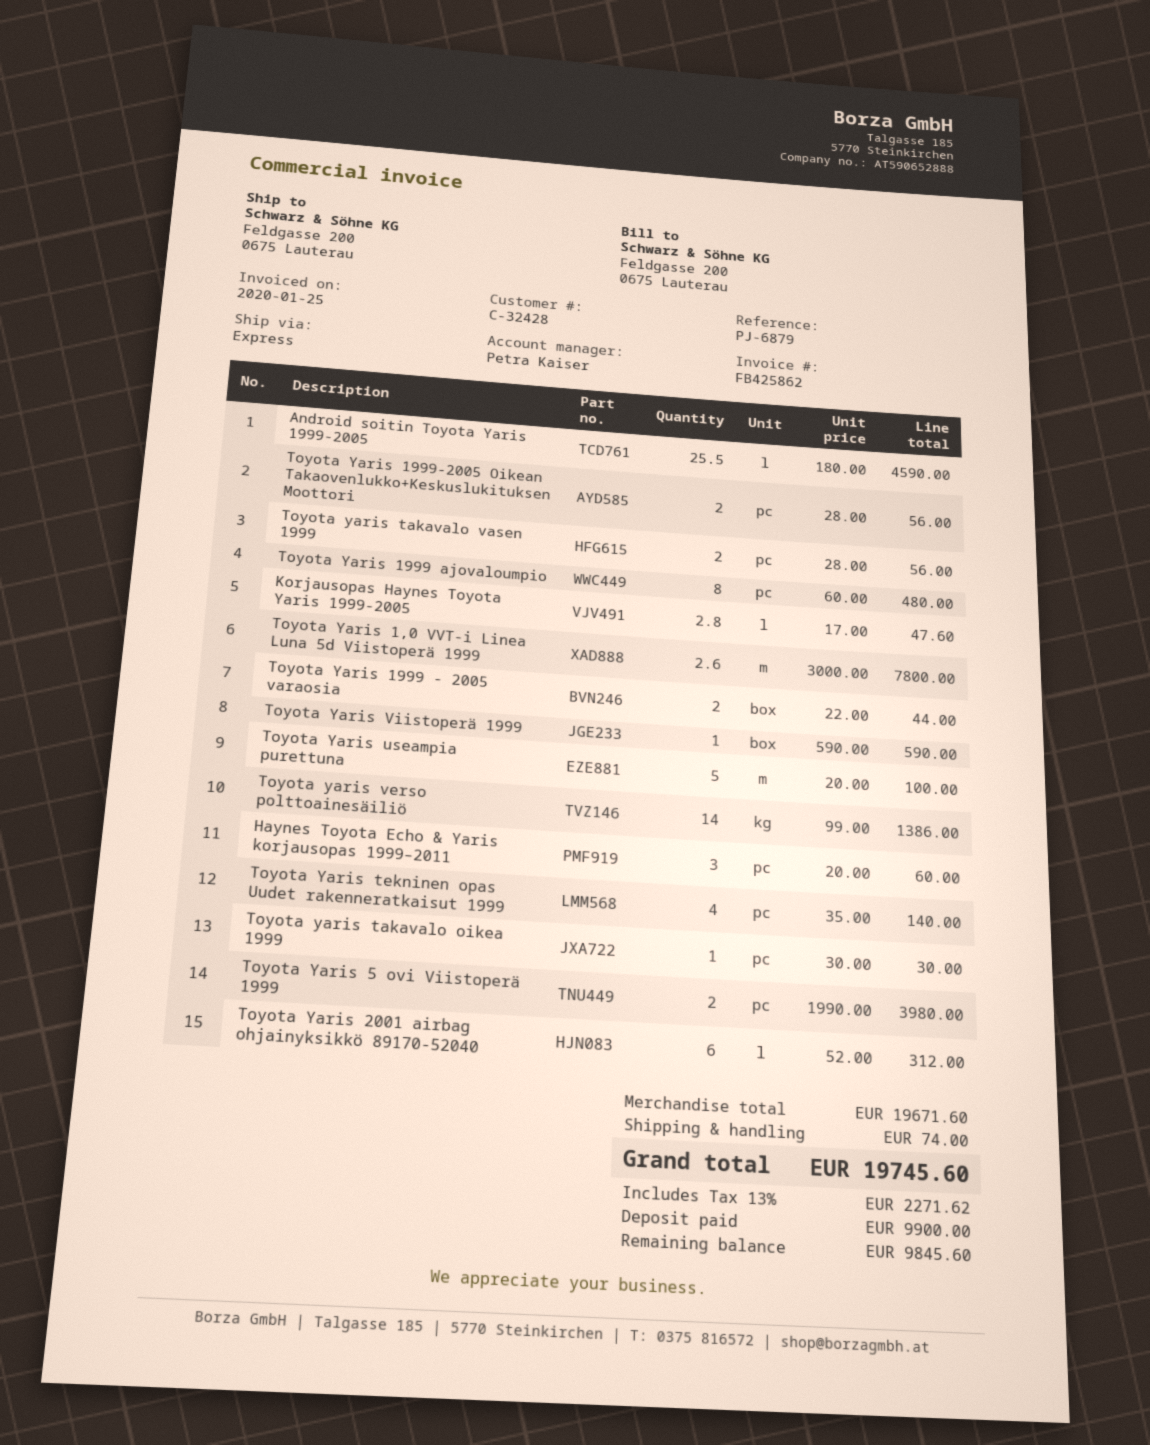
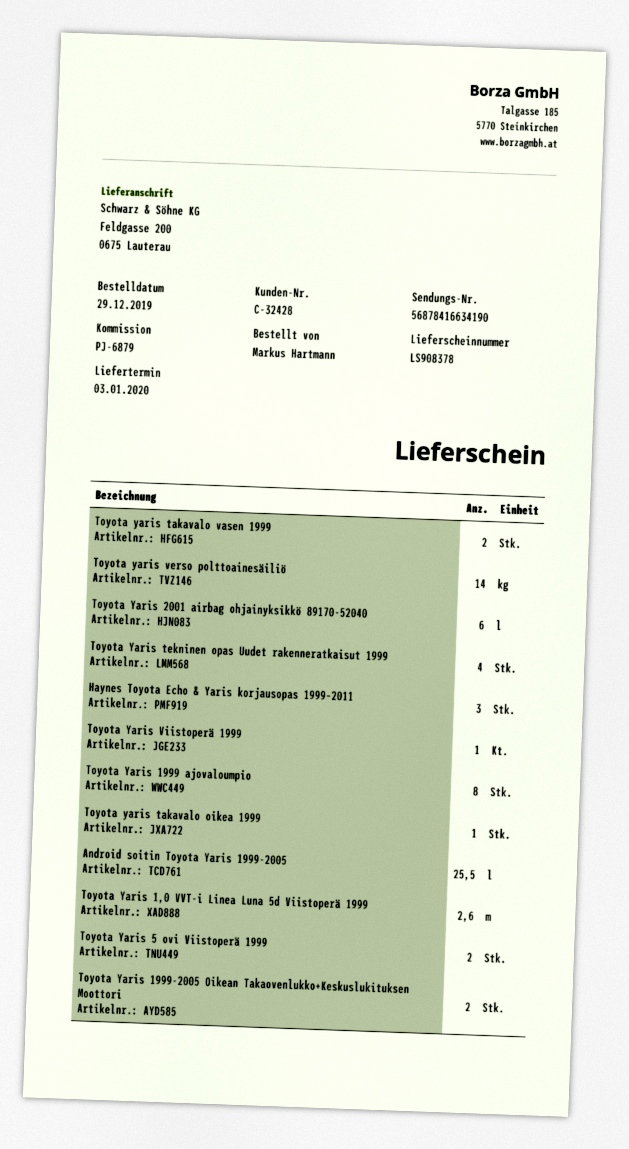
Korjausopas Haynes Toyota Yaris 1999-2005: 2.8 -> none
Toyota Yaris 1999 - 2005 varaosia: 2 -> none
Toyota Yaris useampia purettuna: 5 -> none

